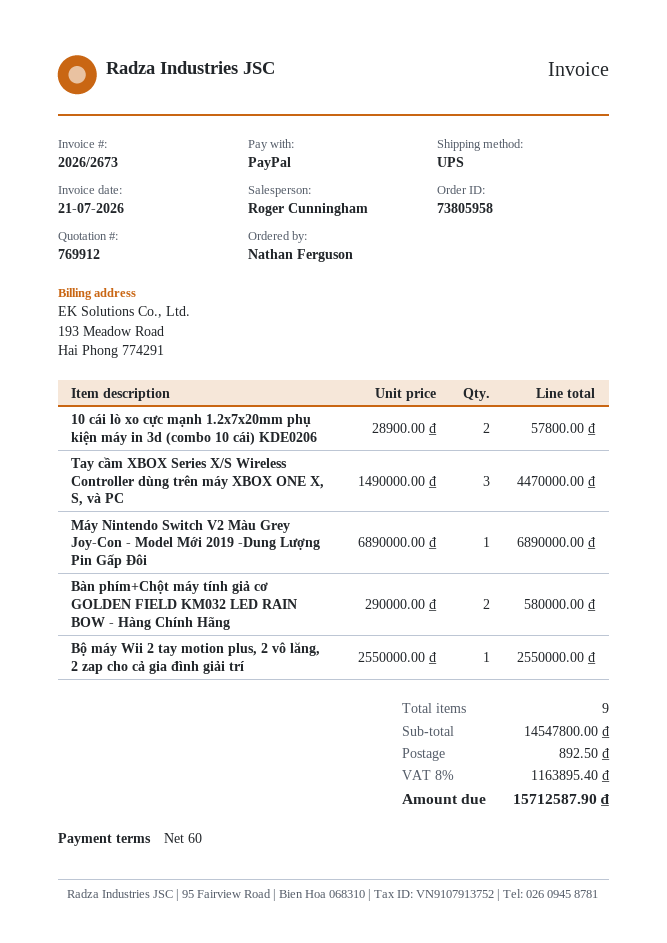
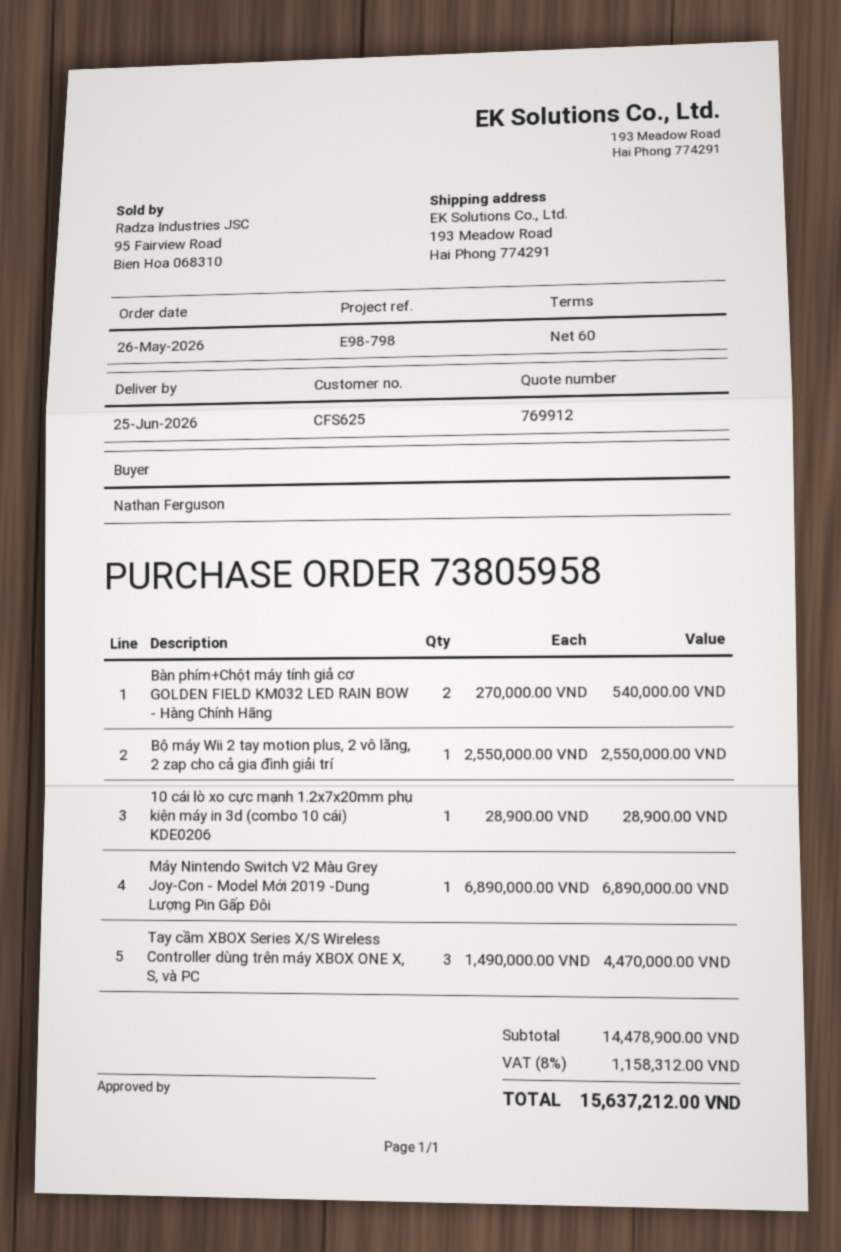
10 cái lò xo cực mạnh 1.2x7x20mm phụ kiện máy in 3d (combo 10 cái) KDE0206: 2 x 28900.00 = 57800.00 -> 1 x 28900.00 = 28900.00
Bàn phím+Chột máy tính giả cơ GOLDEN FIELD KM032 LED RAIN BOW - Hàng Chính Hãng: 2 x 290000.00 = 580000.00 -> 2 x 270000.00 = 540000.00
subtotal: 14547800.00 -> 14478900.00
shipping: 892.50 -> none
tax: 8% = 1163895.40 -> 8% = 1158312.00
total: 15712587.90 -> 15637212.00

